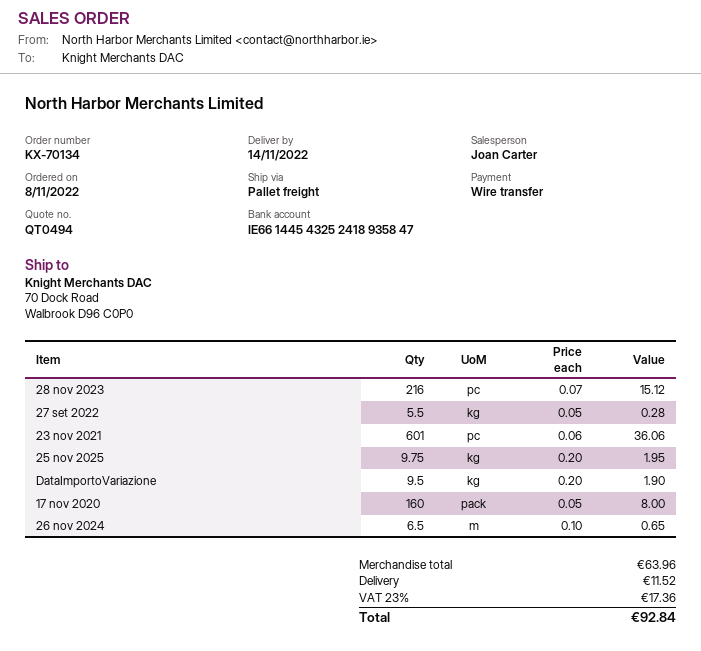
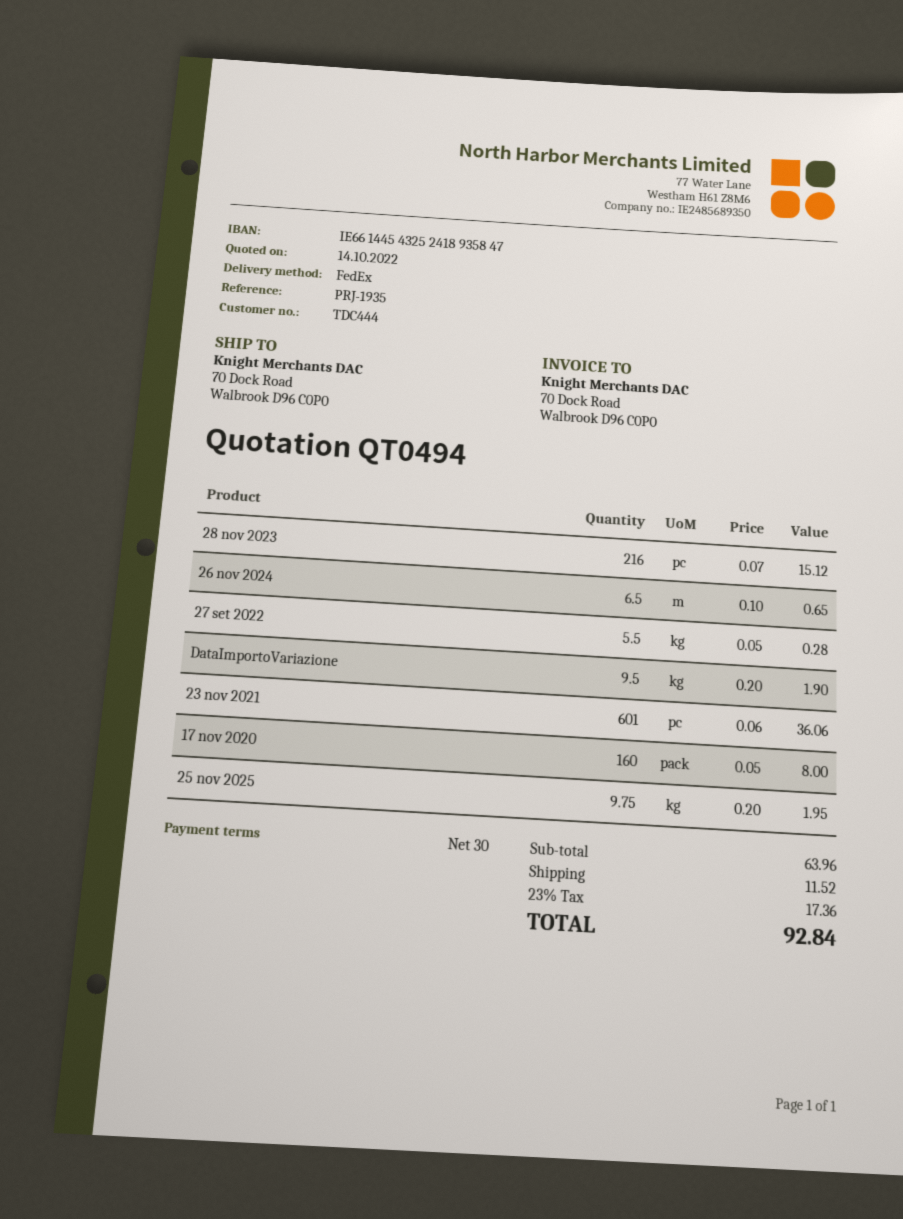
shipping method: pallet freight -> FedEx

